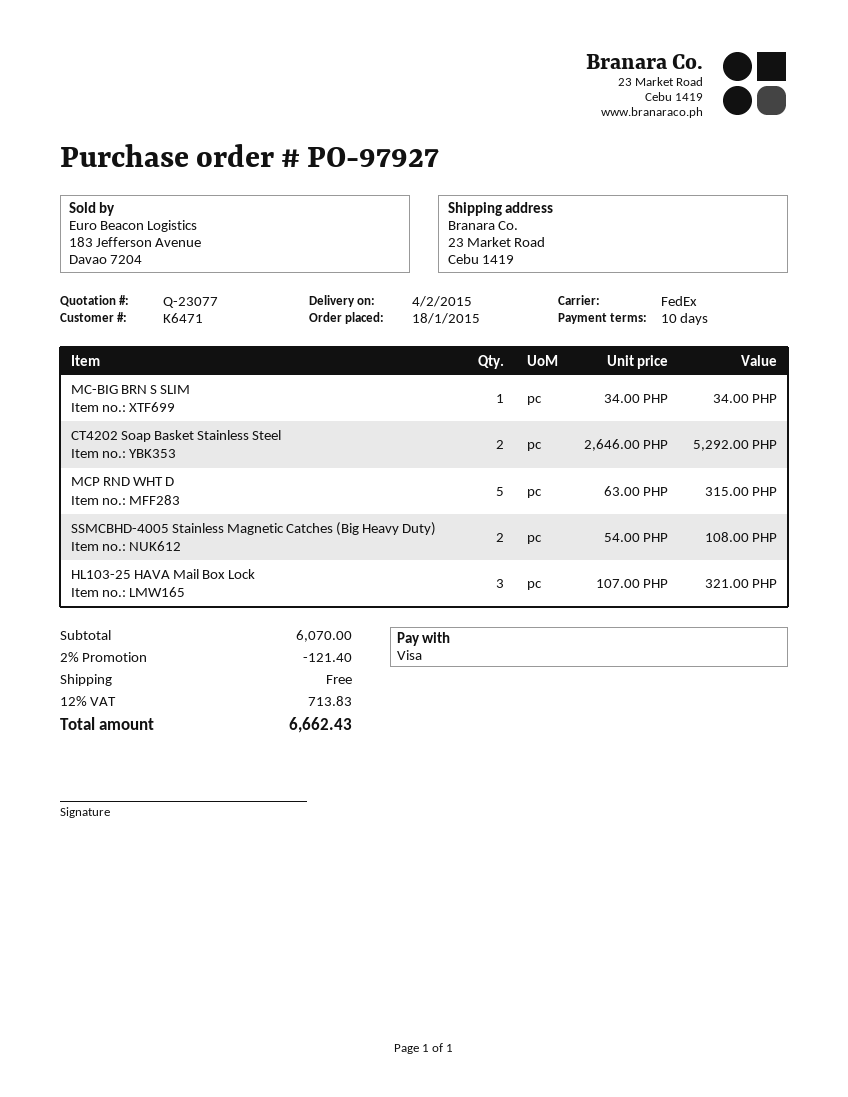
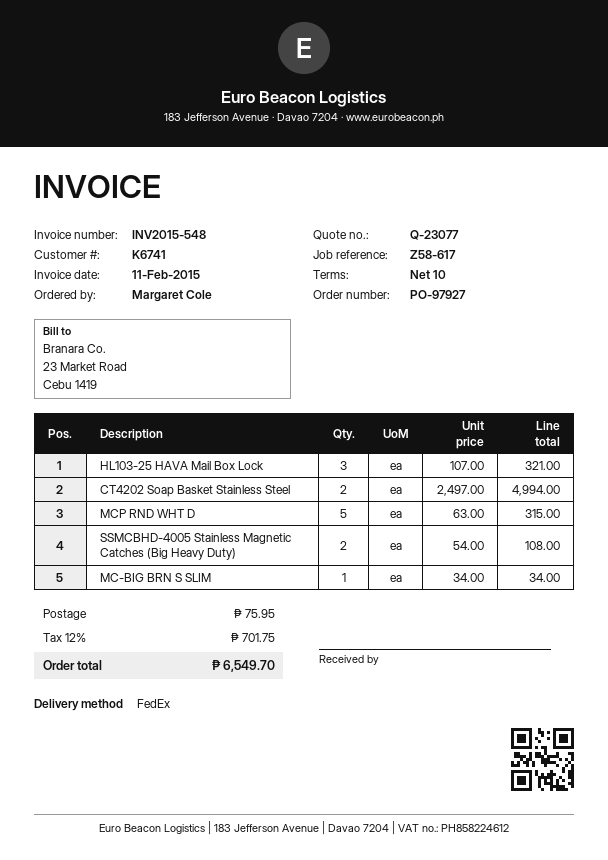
customer number: K6471 -> K6741
CT4202 Soap Basket Stainless Steel: 2 x 2646.00 = 5292.00 -> 2 x 2497.00 = 4994.00
discount: 2% = 121.40 -> none
shipping: 0.00 -> 75.95
tax: 12% = 713.83 -> 12% = 701.75
total: 6662.43 -> 6549.70

